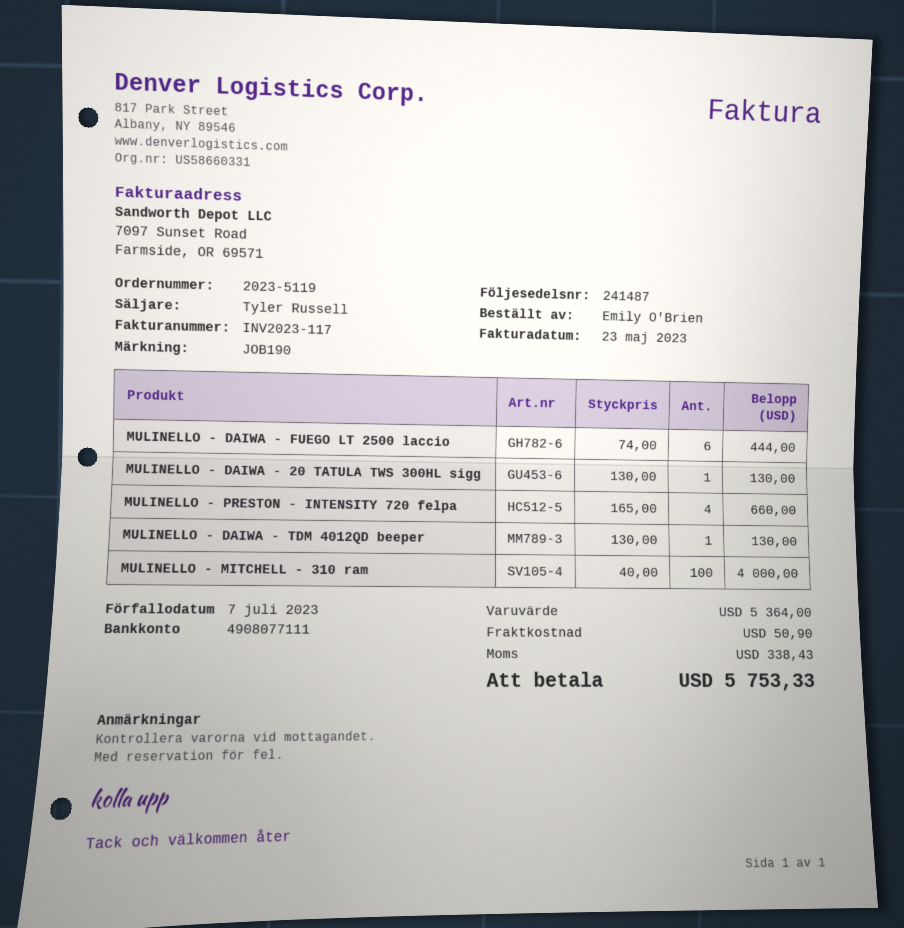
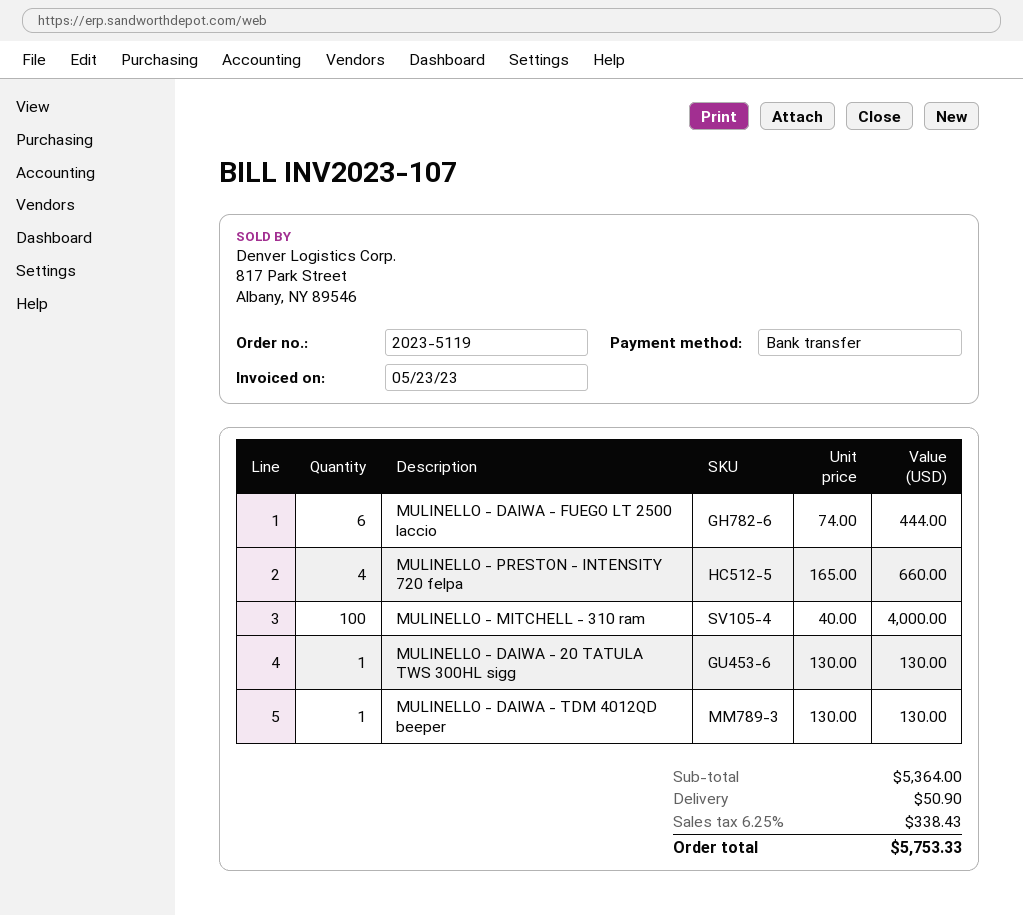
invoice number: INV2023-117 -> INV2023-107

